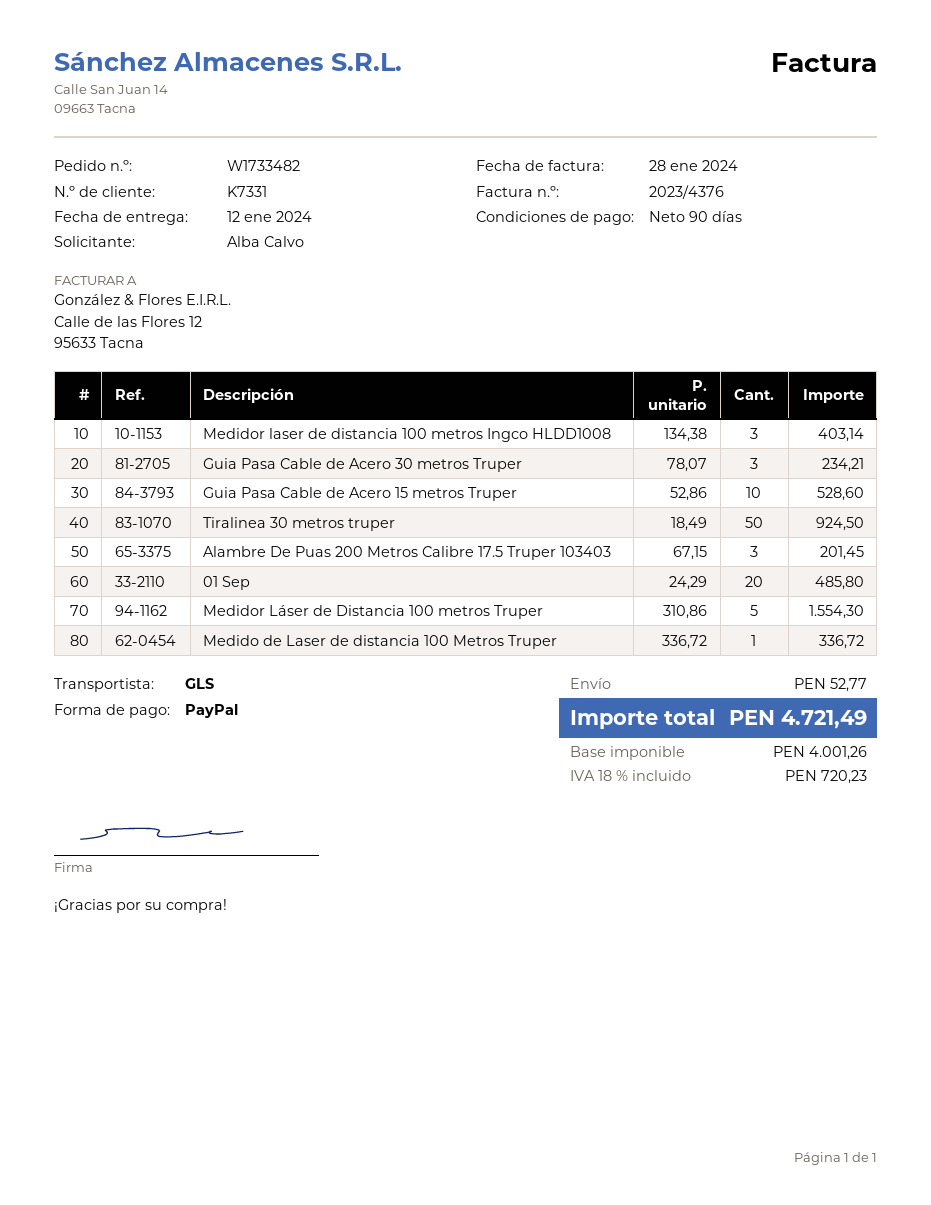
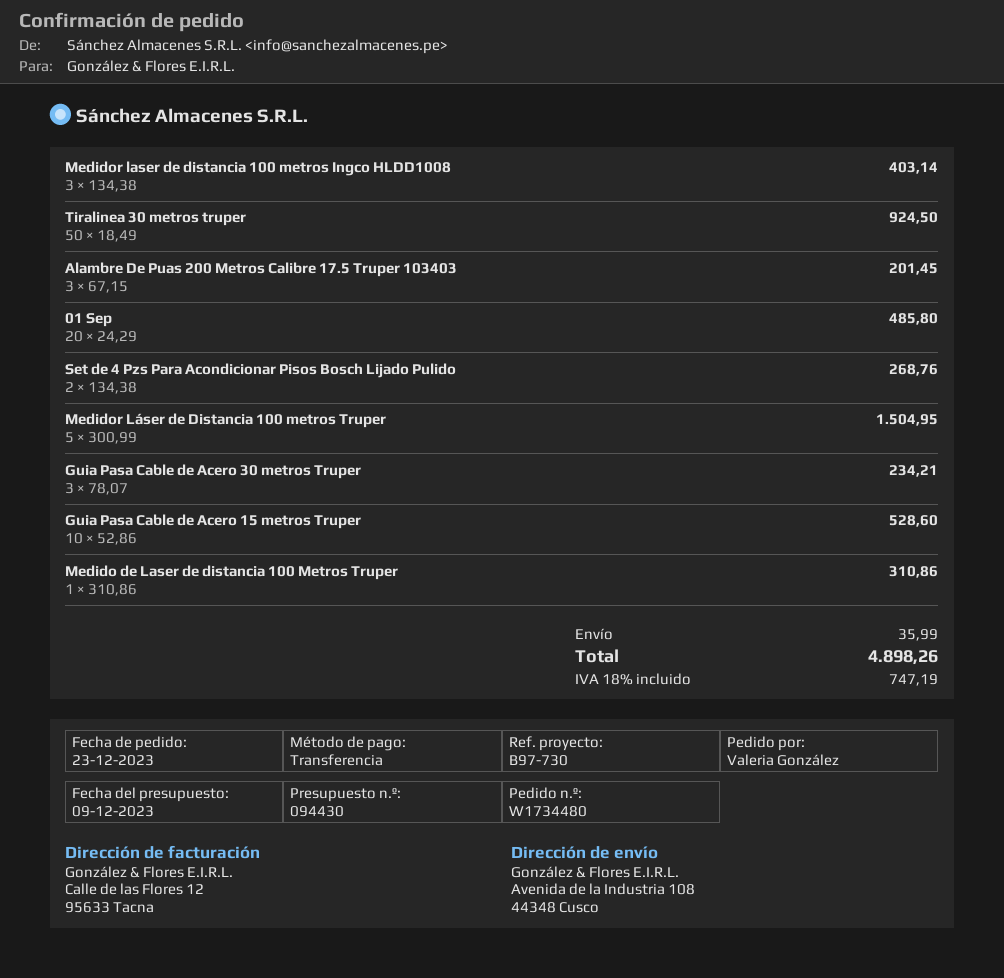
order number: W1733482 -> W1734480
ordered by: Alba Calvo -> Valeria González
payment method: PayPal -> bank transfer
Medidor Láser de Distancia 100 metros Truper: 5 x 310.86 = 1554.30 -> 5 x 300.99 = 1504.95
Medido de Laser de distancia 100 Metros Truper: 1 x 336.72 = 336.72 -> 1 x 310.86 = 310.86
Set de 4 Pzs Para Acondicionar Pisos Bosch Lijado Pulido: none -> 2 x 134.38 = 268.76
shipping: 52.77 -> 35.99
tax: 18% = 720.23 -> 18% = 747.19
total: 4721.49 -> 4898.26

